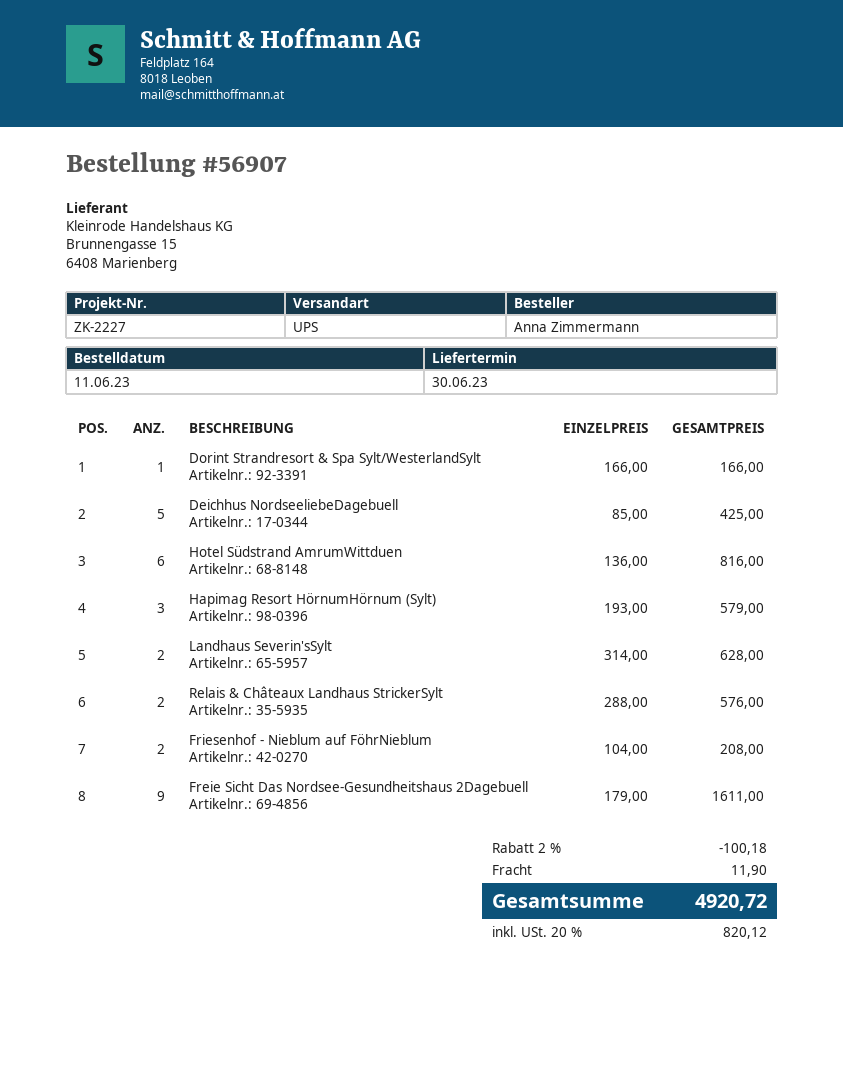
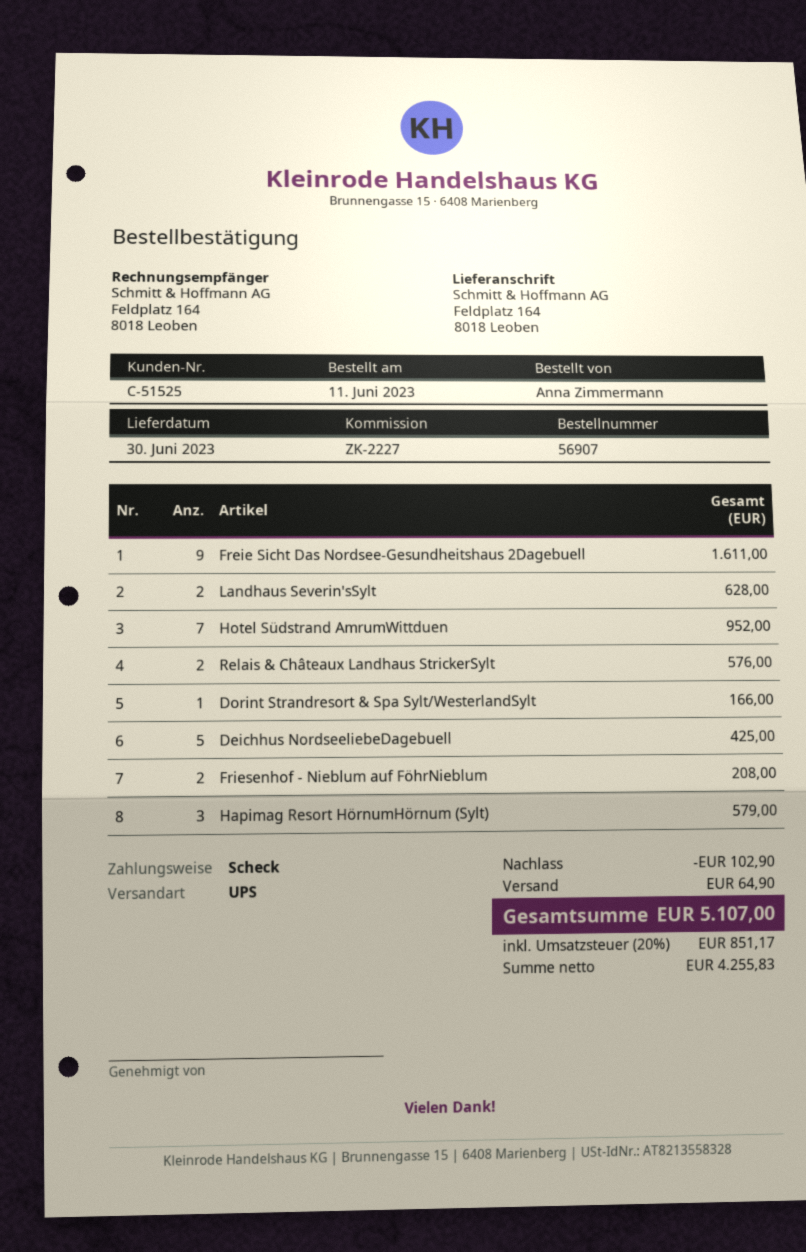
Hotel Südstrand AmrumWittduen: 6 for 816.00 -> 7 for 952.00
discount: 100.18 -> 102.90
shipping: 11.90 -> 64.90
tax: 20% = 820.12 -> 20% = 851.17
total: 4920.72 -> 5107.00

